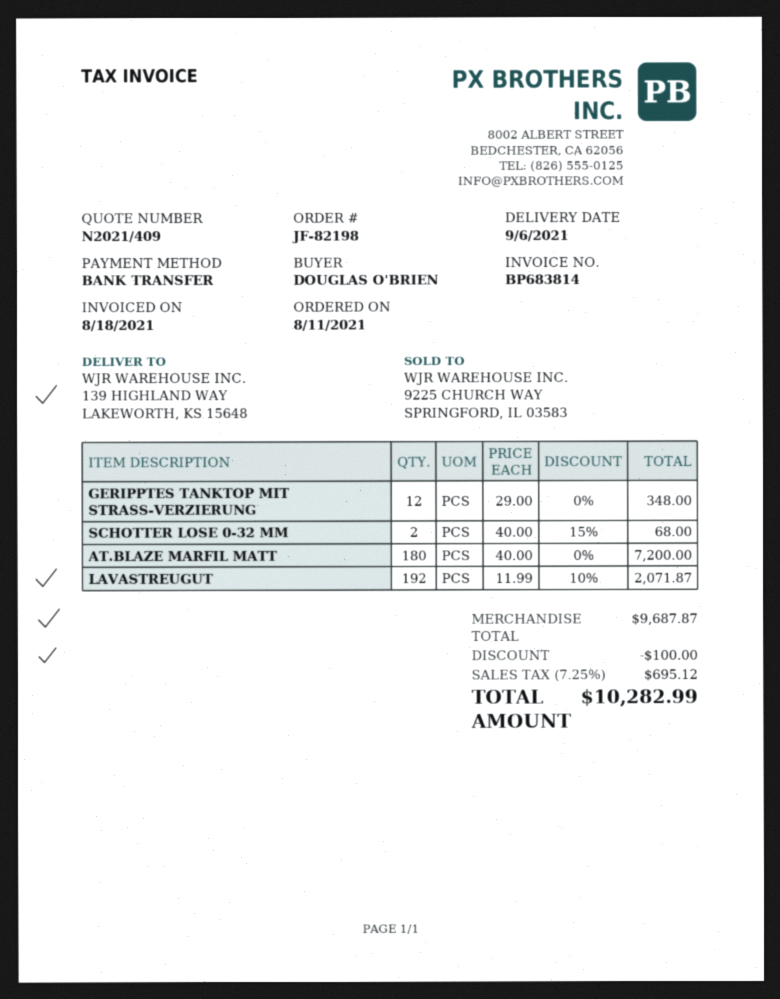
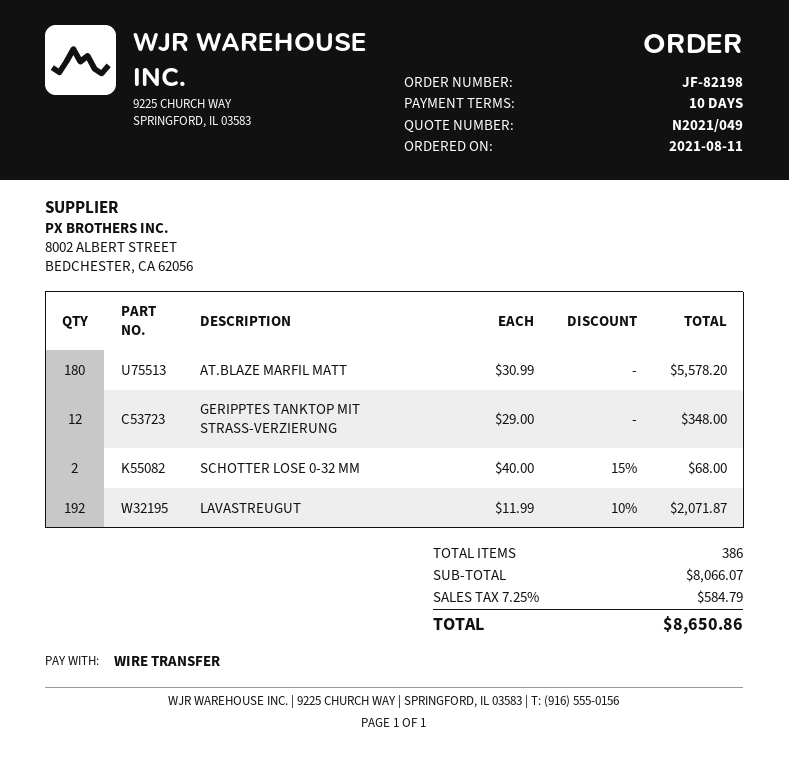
quote number: N2021/409 -> N2021/049
AT.BLAZE MARFIL MATT: 180 x 40.00 = 7200.00 -> 180 x 30.99 = 5578.20
subtotal: 9687.87 -> 8066.07
discount: 100.00 -> none
tax: 7.25% = 695.12 -> 7.25% = 584.79
total: 10282.99 -> 8650.86

